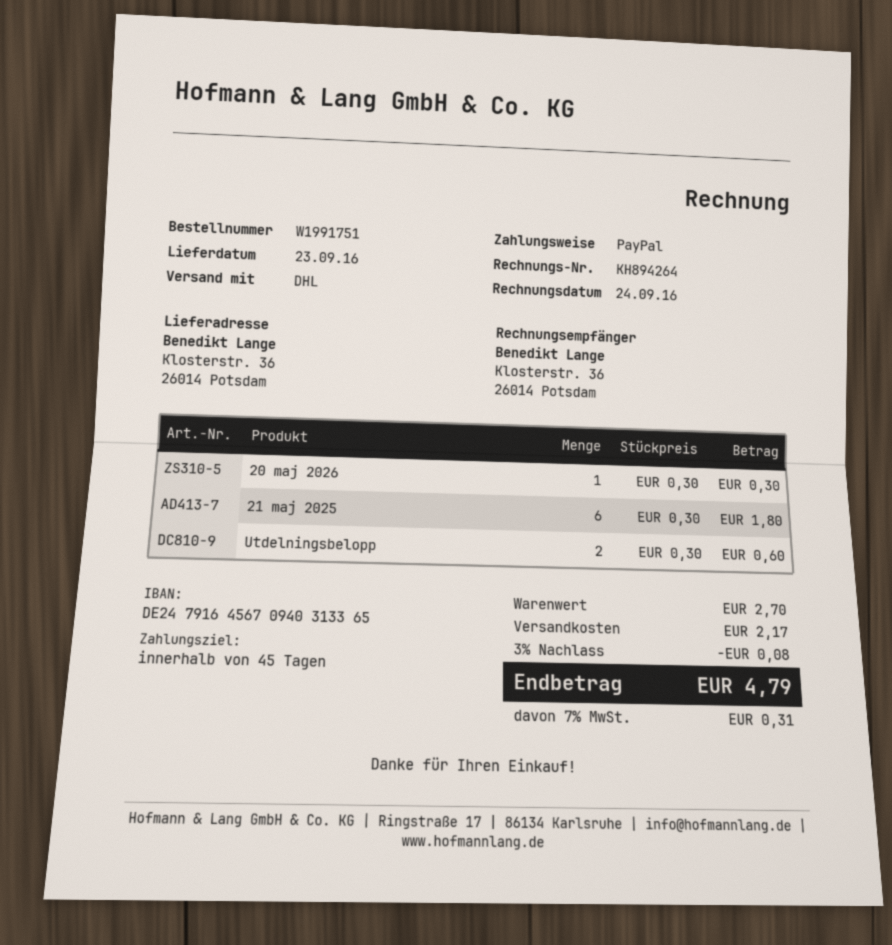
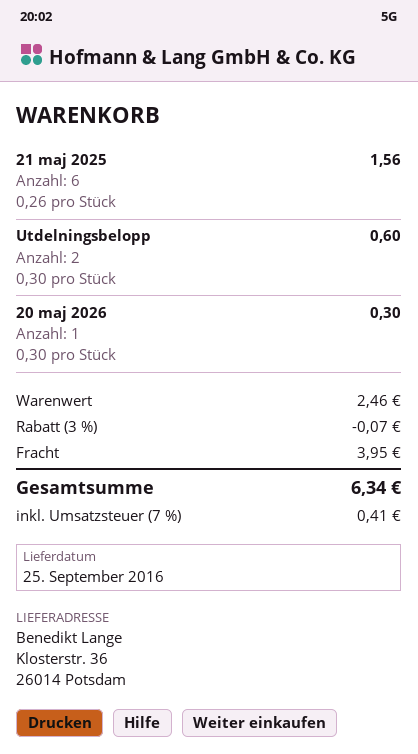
delivery date: 2016-09-23 -> 2016-09-25
21 maj 2025: 6 x 0.30 = 1.80 -> 6 x 0.26 = 1.56
subtotal: 2.70 -> 2.46
discount: 3% = 0.08 -> 3% = 0.07
shipping: 2.17 -> 3.95
tax: 7% = 0.31 -> 7% = 0.41
total: 4.79 -> 6.34

